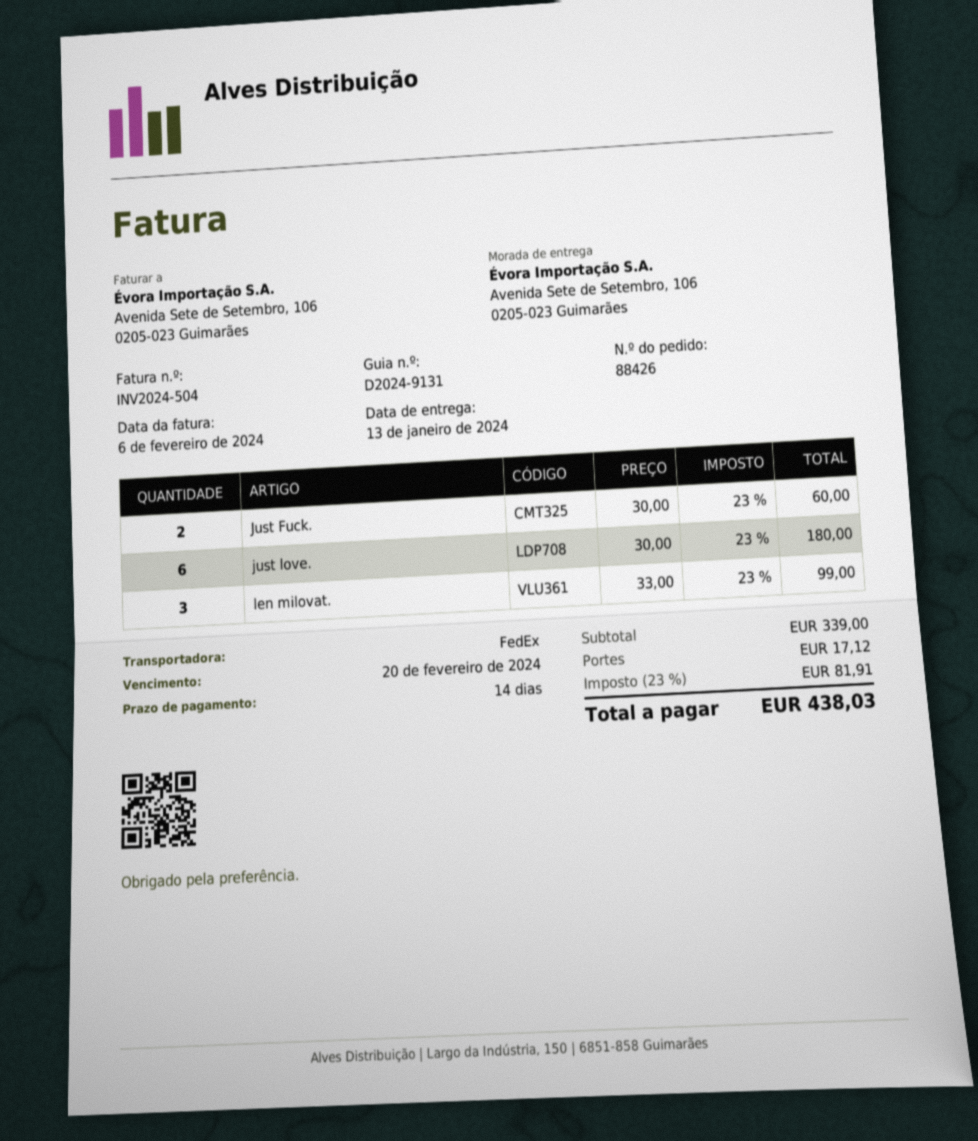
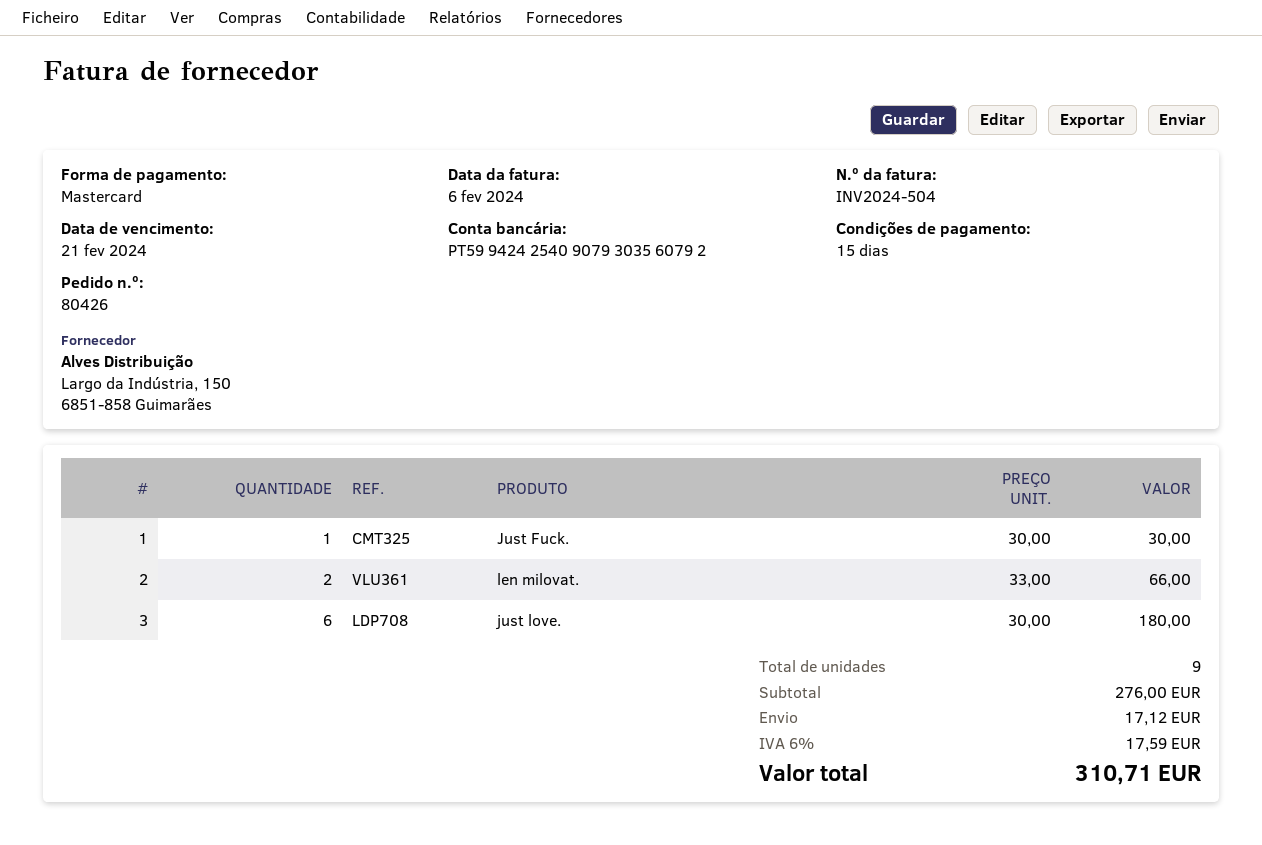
order number: 88426 -> 80426
payment terms: 14 days -> 15 days
due date: 2024-02-20 -> 2024-02-21
Just Fuck.: 2 x 30.00 = 60.00 -> 1 x 30.00 = 30.00
len milovat.: 3 x 33.00 = 99.00 -> 2 x 33.00 = 66.00
subtotal: 339.00 -> 276.00
tax: 23% = 81.91 -> 6% = 17.59
total: 438.03 -> 310.71

